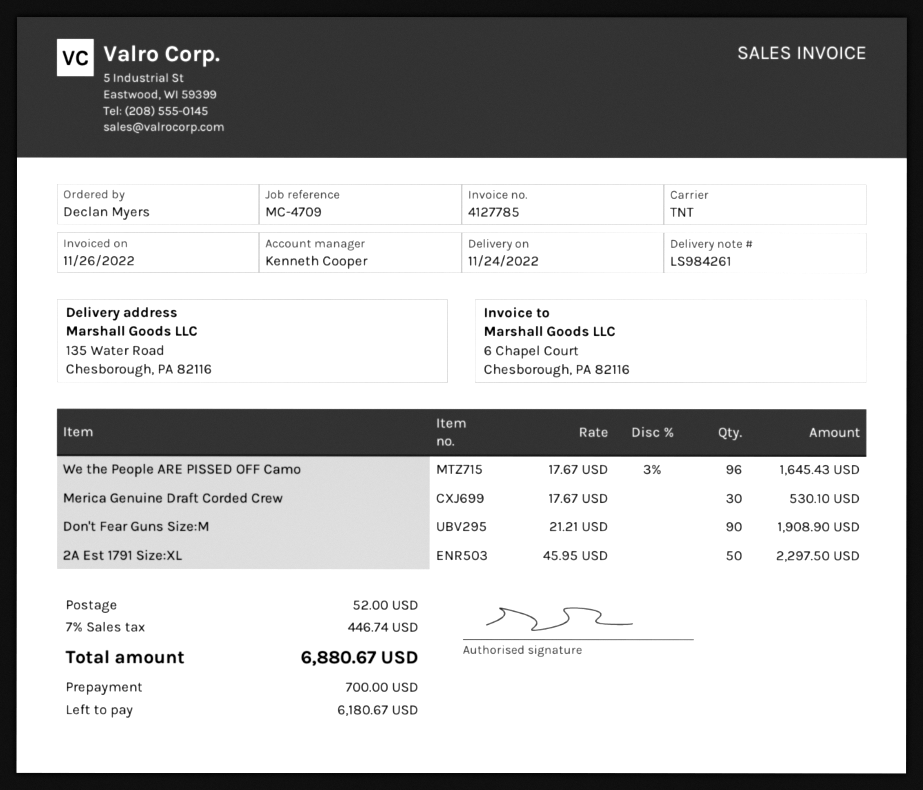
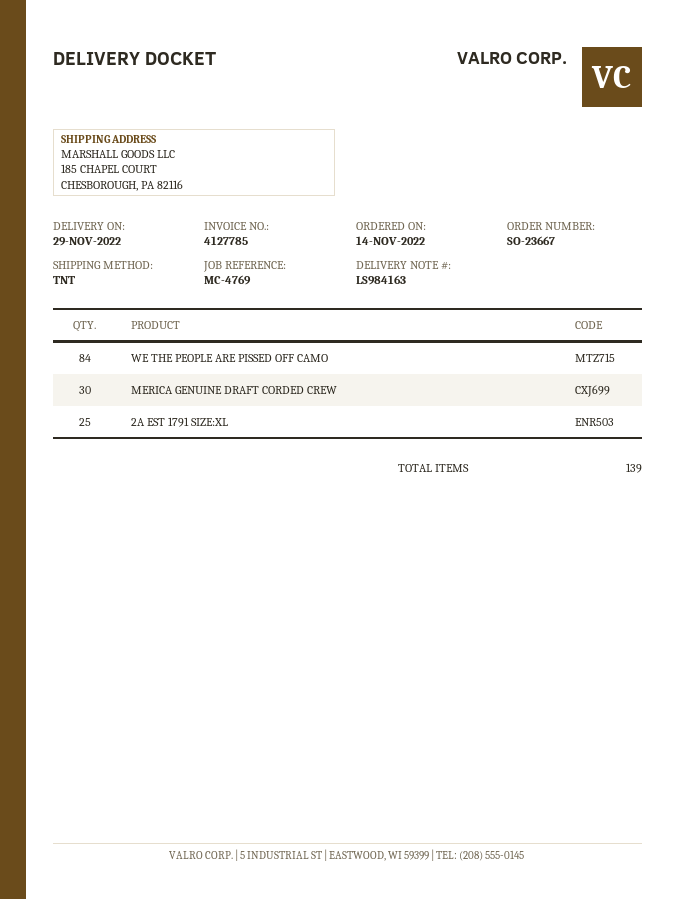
delivery note number: LS984261 -> LS984163
delivery date: 2022-11-24 -> 2022-11-29
reference: MC-4709 -> MC-4769
ship to: 135 Water Road, Chesborough, PA 82116 -> 185 CHAPEL COURT, CHESBOROUGH, PA 82116
We the People ARE PISSED OFF Camo: 96 -> 84
Don't Fear Guns Size:M: 90 -> none
2A Est 1791 Size:XL: 50 -> 25

